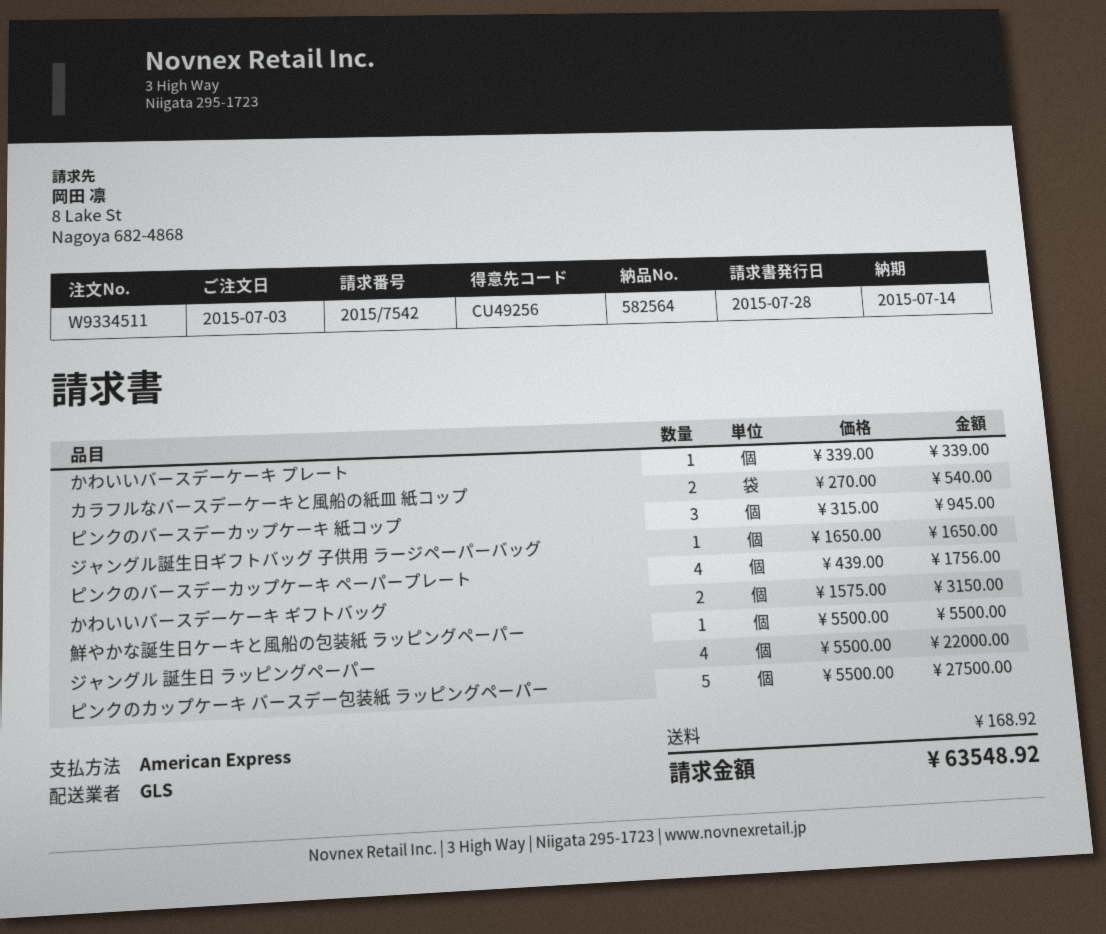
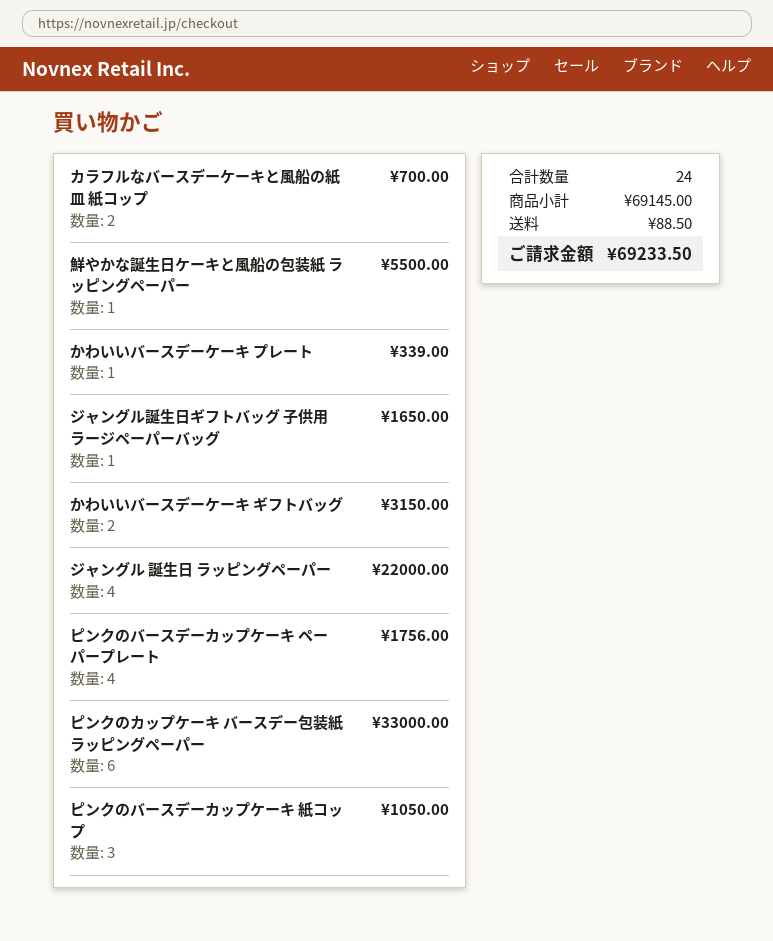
カラフルなバースデーケーキと風船の紙皿 紙コップ: 2 for 540.00 -> 2 for 700.00
ピンクのバースデーカップケーキ 紙コップ: 3 for 945.00 -> 3 for 1050.00
ピンクのカップケーキ バースデー包装紙 ラッピングペーパー: 5 for 27500.00 -> 6 for 33000.00
shipping: 168.92 -> 88.50
total: 63548.92 -> 69233.50

